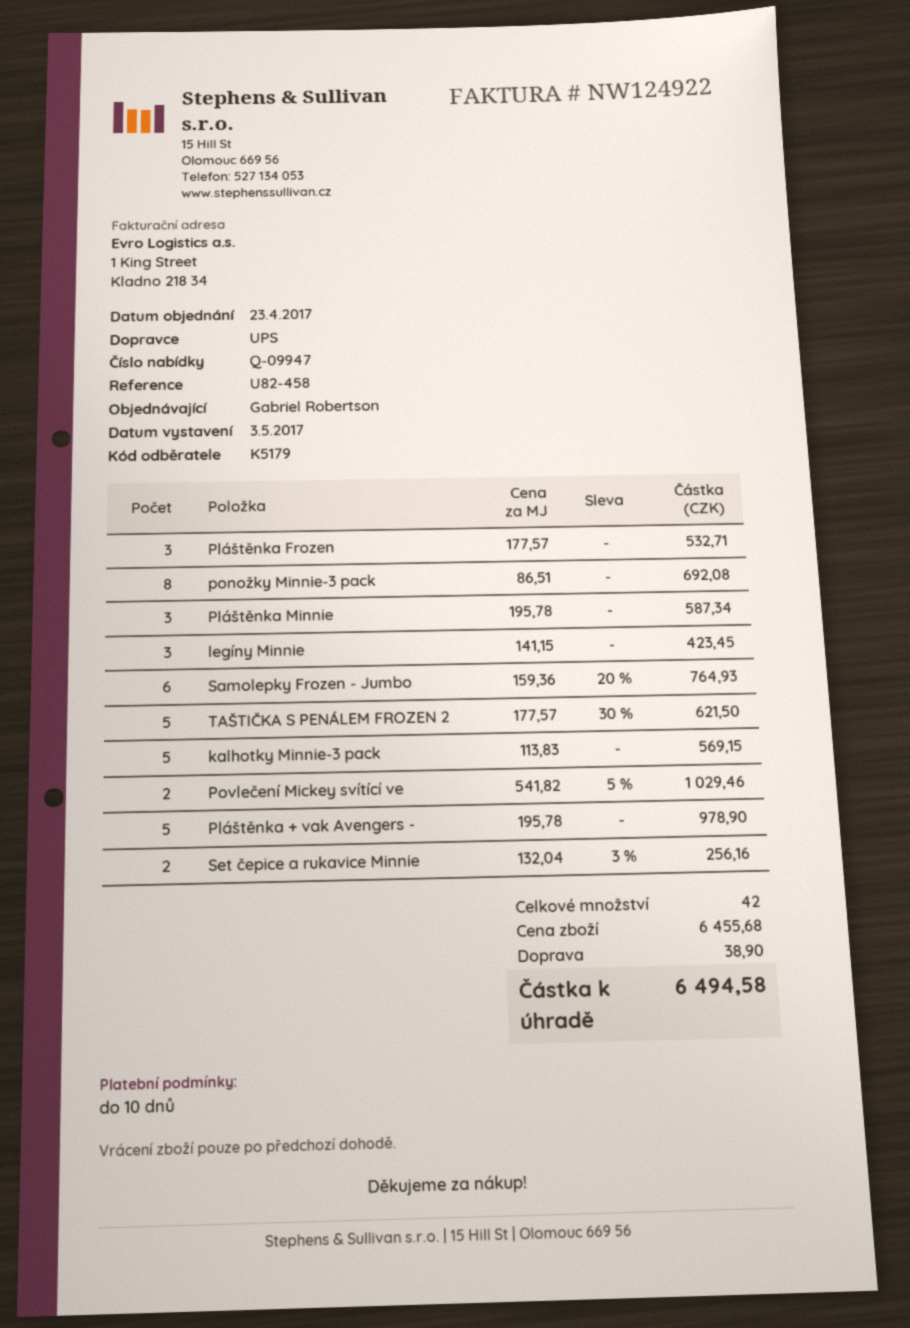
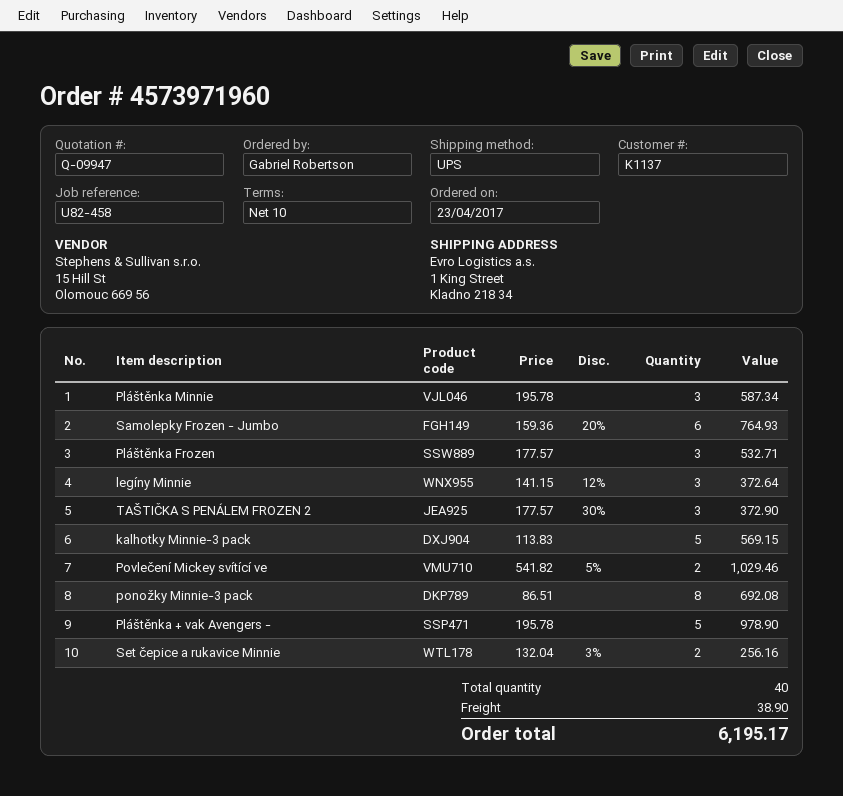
customer number: K5179 -> K1137
legíny Minnie: 3 x 141.15 = 423.45 -> 3 x 141.15 - 12% = 372.64
TAŠTIČKA S PENÁLEM FROZEN 2: 5 x 177.57 - 30% = 621.50 -> 3 x 177.57 - 30% = 372.90
total quantity: 42 -> 40
total: 6494.58 -> 6195.17

